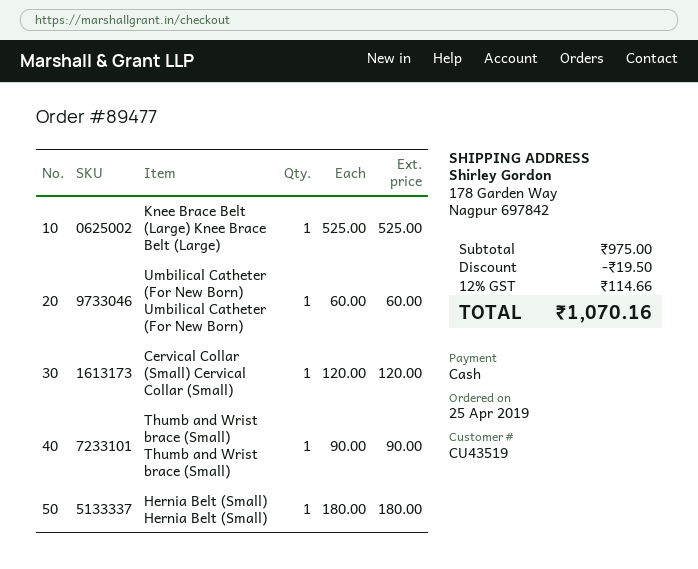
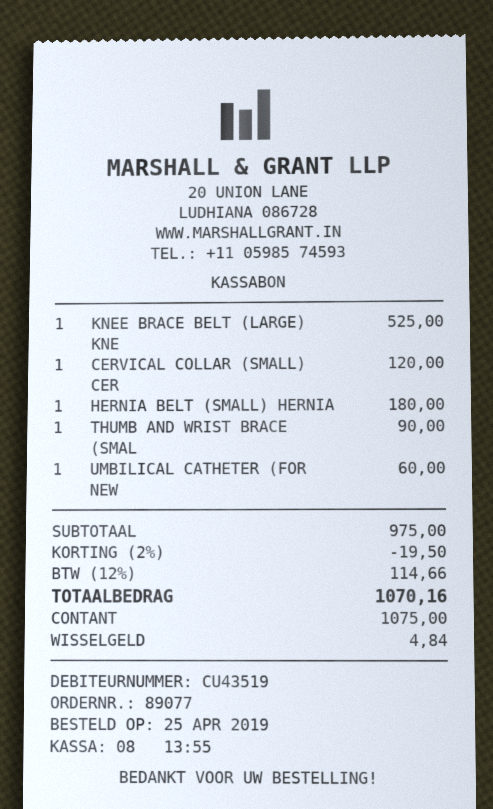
order number: 89477 -> 89077

